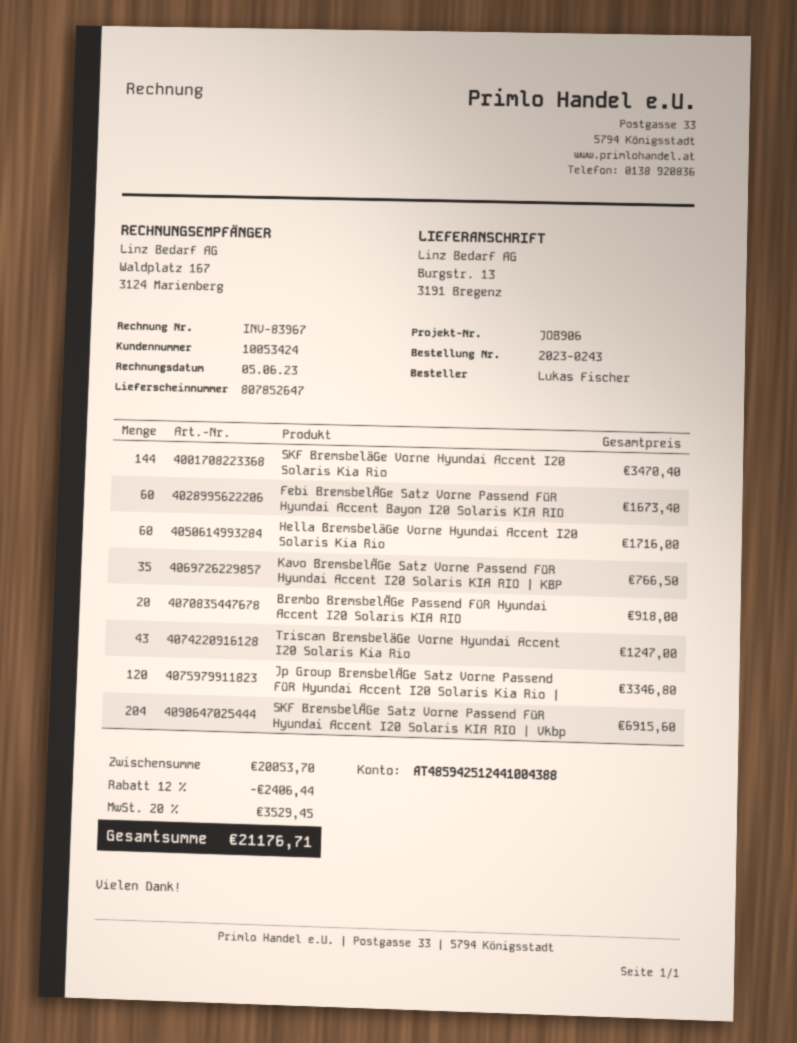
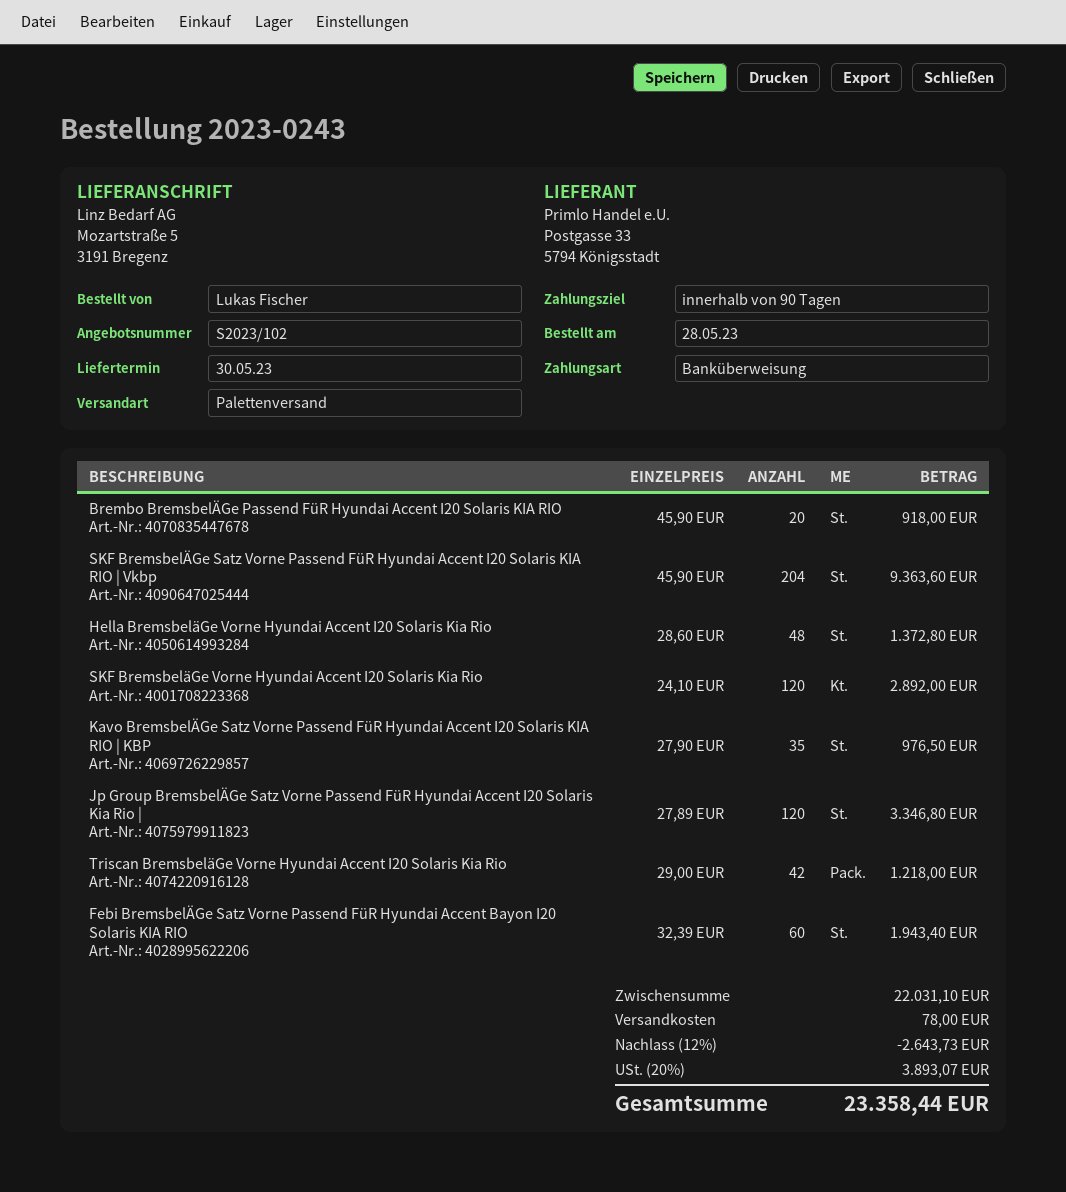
ship to: Burgstr. 13, 3191 Bregenz -> Mozartstraße 5, 3191 Bregenz
SKF BremsbeläGe Vorne Hyundai Accent I20 Solaris Kia Rio: 144 for 3470.40 -> 120 for 2892.00
Febi BremsbelÄGe Satz Vorne Passend FüR Hyundai Accent Bayon I20 Solaris KIA RIO: 60 for 1673.40 -> 60 for 1943.40
Hella BremsbeläGe Vorne Hyundai Accent I20 Solaris Kia Rio: 60 for 1716.00 -> 48 for 1372.80
Kavo BremsbelÄGe Satz Vorne Passend FüR Hyundai Accent I20 Solaris KIA RIO | KBP: 35 for 766.50 -> 35 for 976.50
Triscan BremsbeläGe Vorne Hyundai Accent I20 Solaris Kia Rio: 43 for 1247.00 -> 42 for 1218.00
SKF BremsbelÄGe Satz Vorne Passend FüR Hyundai Accent I20 Solaris KIA RIO | Vkbp: 204 for 6915.60 -> 204 for 9363.60
subtotal: 20053.70 -> 22031.10
discount: 12% = 2406.44 -> 12% = 2643.73
shipping: none -> 78.00
tax: 20% = 3529.45 -> 20% = 3893.07
total: 21176.71 -> 23358.44

